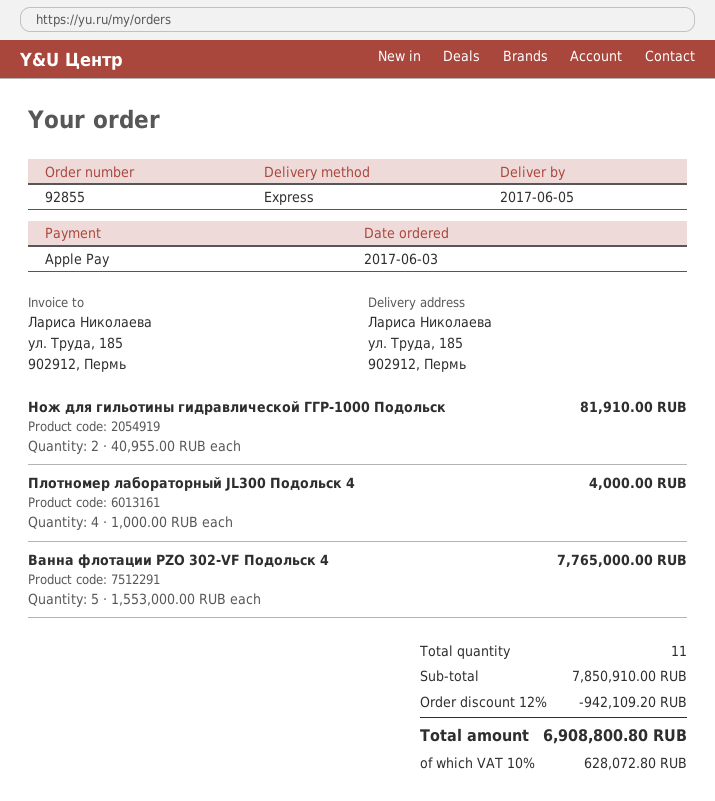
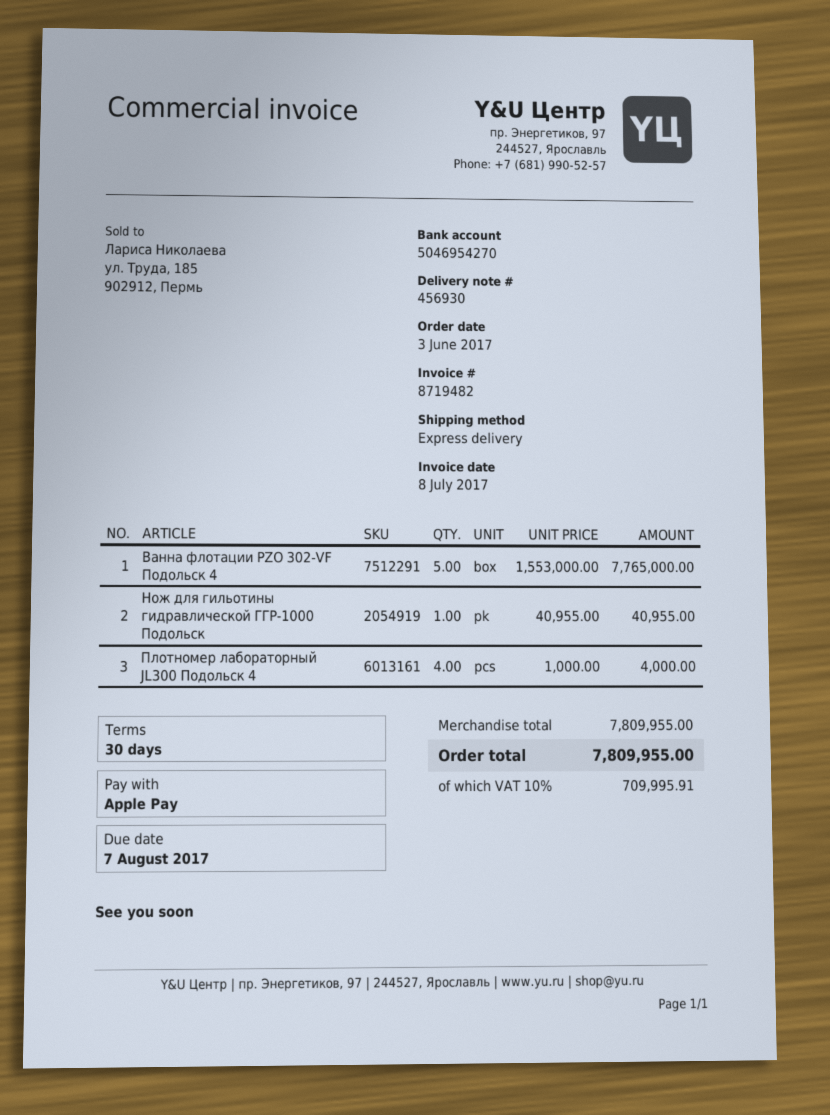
Нож для гильотины гидравлической ГГР-1000 Подольск: 2 x 40955.00 = 81910.00 -> 1 x 40955.00 = 40955.00
subtotal: 7850910.00 -> 7809955.00
discount: 12% = 942109.20 -> none
tax: 10% = 628072.80 -> 10% = 709995.91
total: 6908800.80 -> 7809955.00

